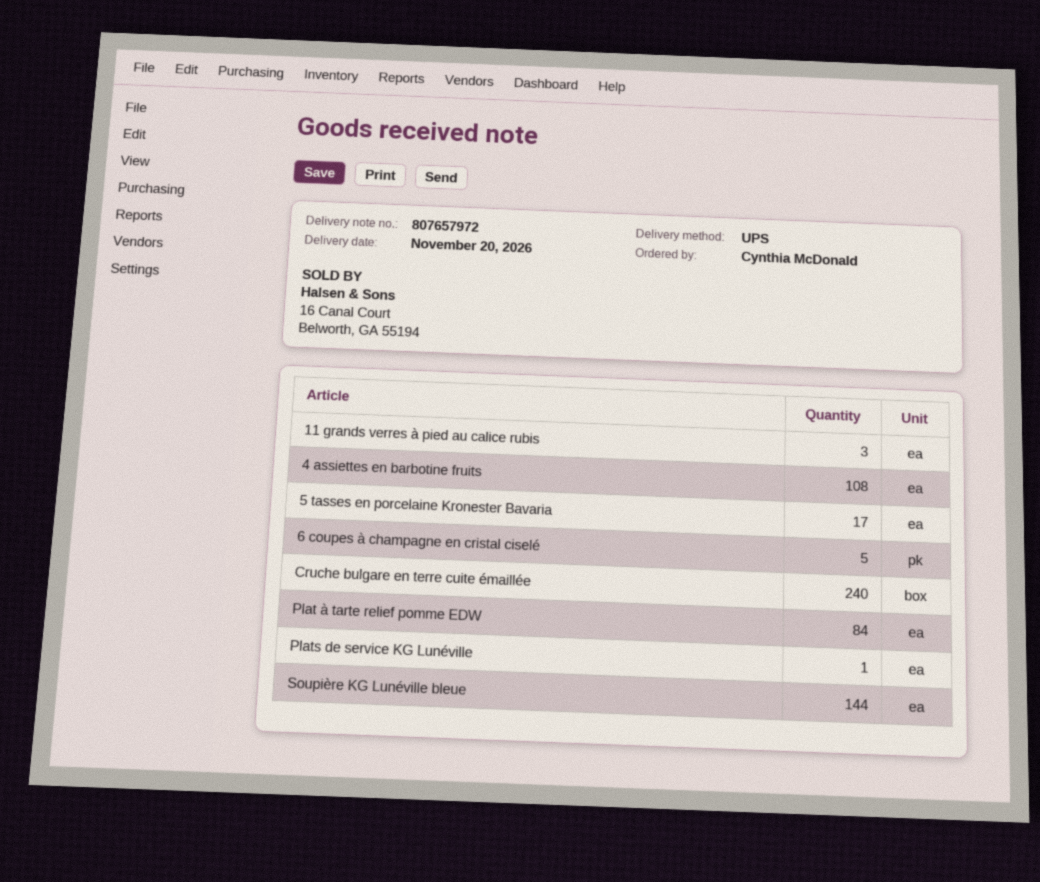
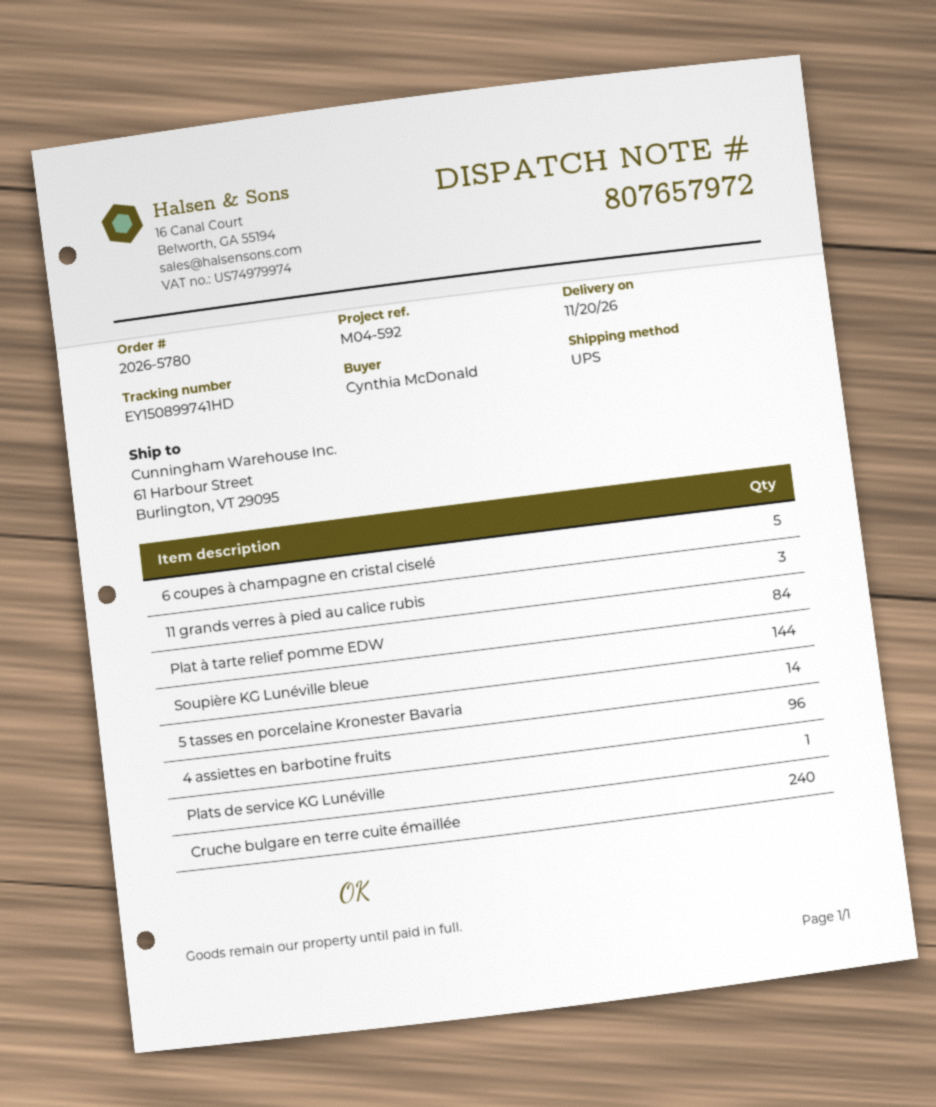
4 assiettes en barbotine fruits: 108 -> 96
5 tasses en porcelaine Kronester Bavaria: 17 -> 14

